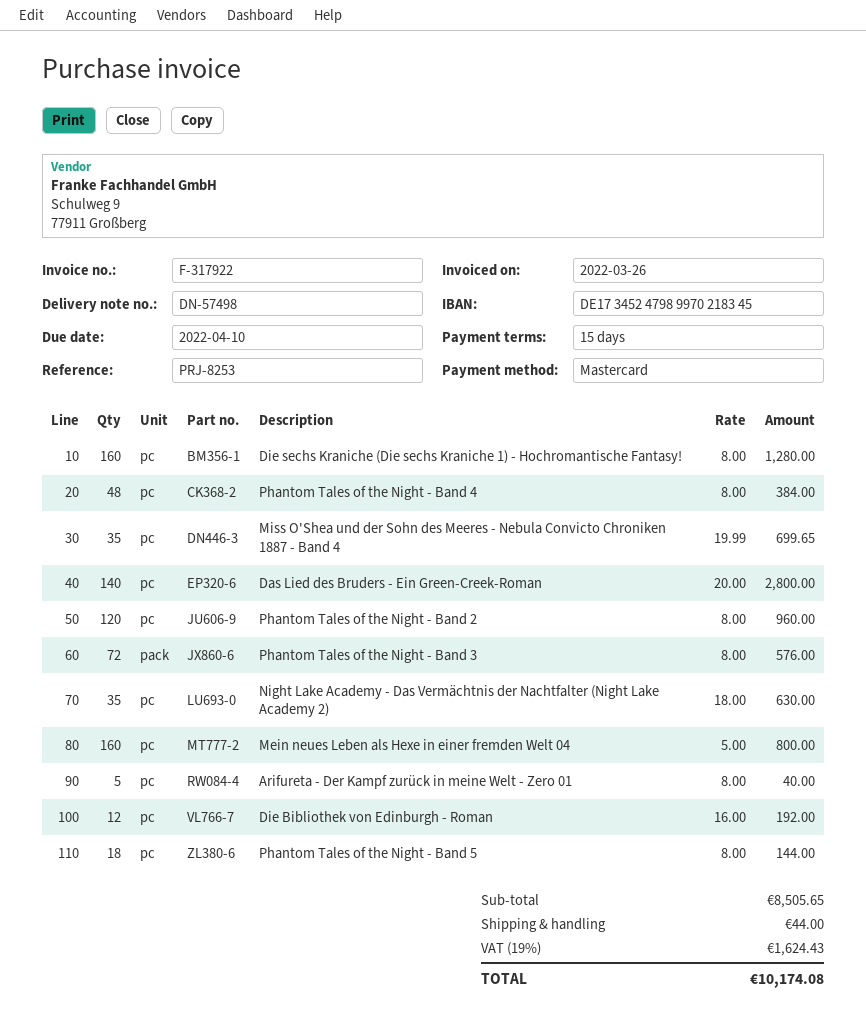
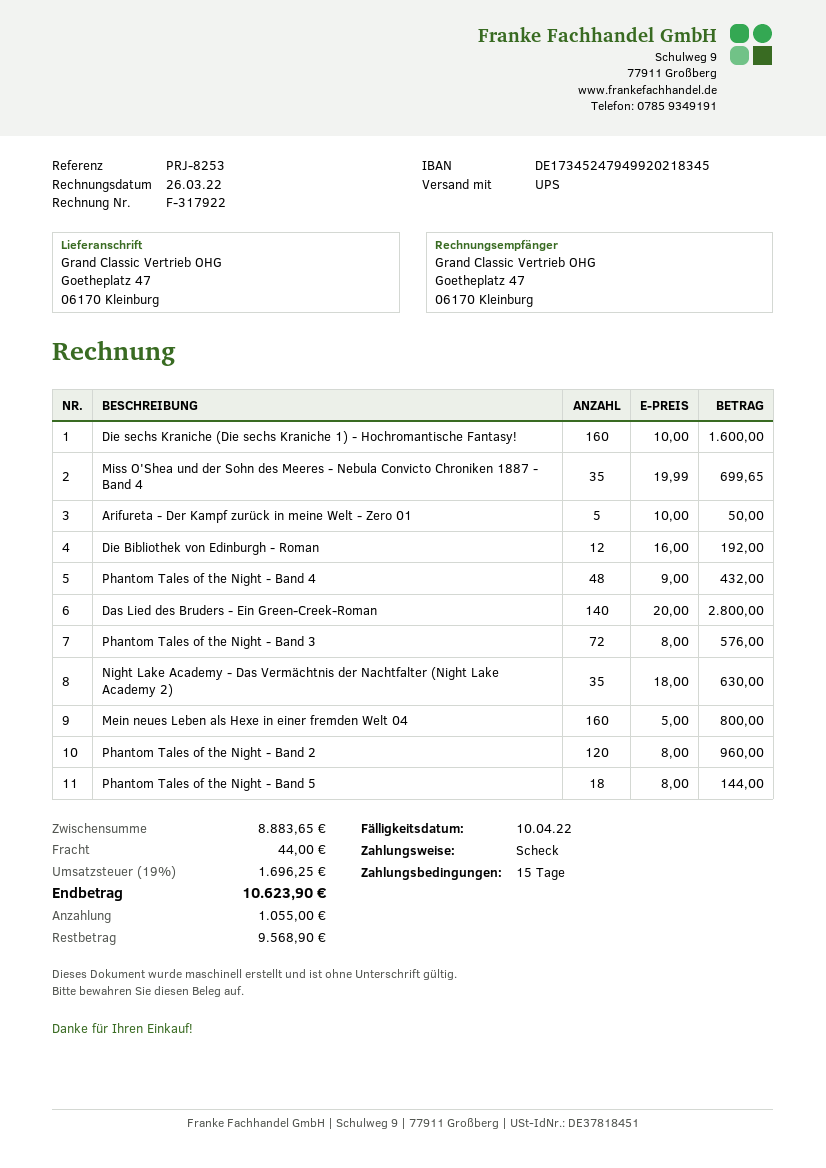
payment method: Mastercard -> cheque
bank account: DE17345247989970218345 -> DE17345247949920218345
Die sechs Kraniche (Die sechs Kraniche 1) - Hochromantische Fantasy!: 160 x 8.00 = 1280.00 -> 160 x 10.00 = 1600.00
Phantom Tales of the Night - Band 4: 48 x 8.00 = 384.00 -> 48 x 9.00 = 432.00
Arifureta - Der Kampf zurück in meine Welt - Zero 01: 5 x 8.00 = 40.00 -> 5 x 10.00 = 50.00
subtotal: 8505.65 -> 8883.65
tax: 19% = 1624.43 -> 19% = 1696.25
total: 10174.08 -> 10623.90

